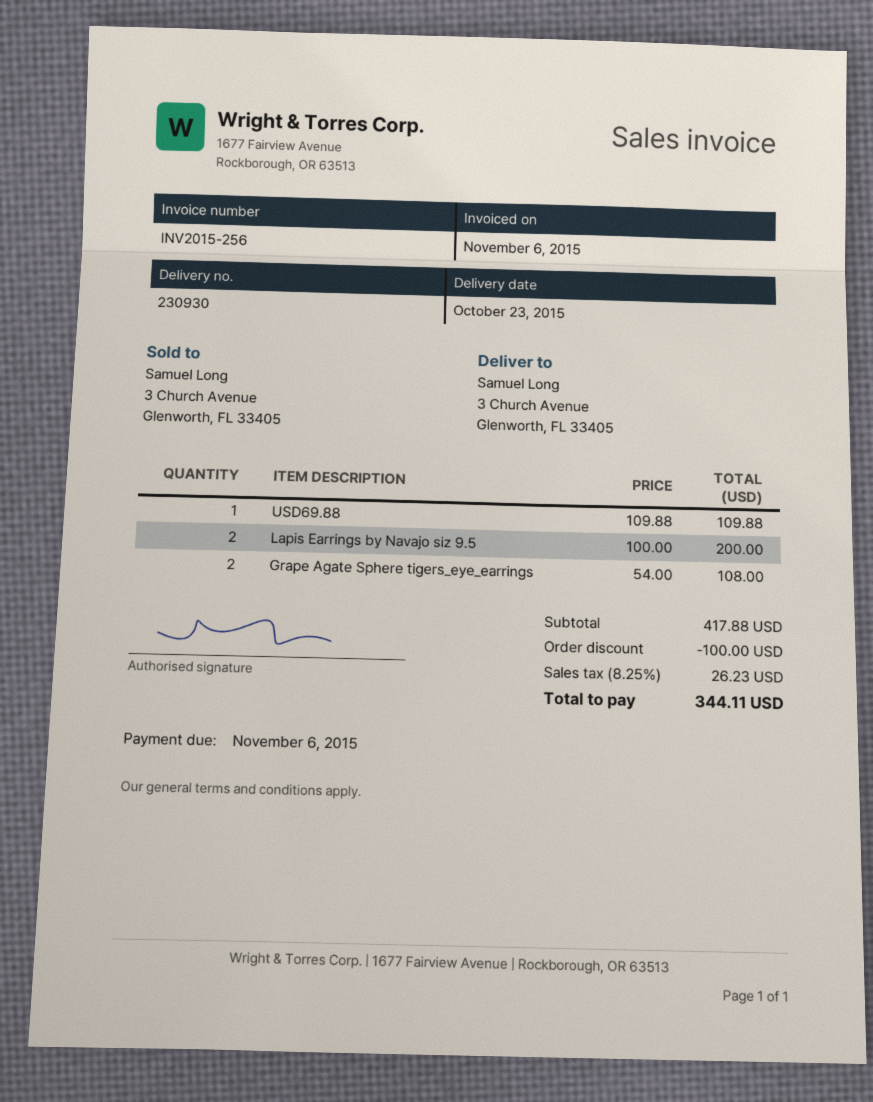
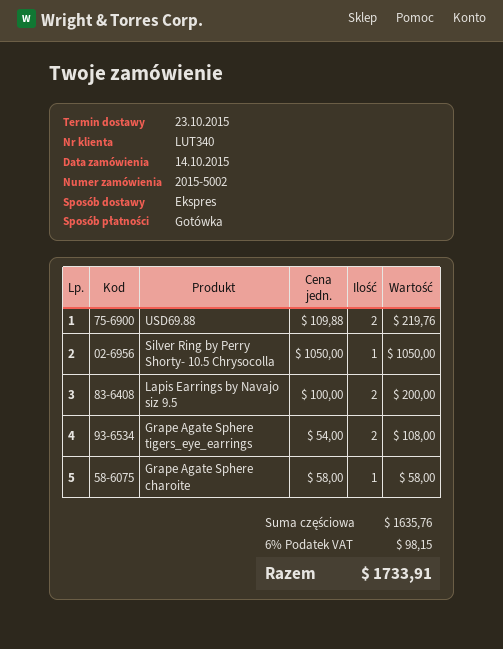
USD69.88: 1 x 109.88 = 109.88 -> 2 x 109.88 = 219.76
Silver Ring by Perry Shorty- 10.5 Chrysocolla: none -> 1 x 1050.00 = 1050.00
Grape Agate Sphere charoite: none -> 1 x 58.00 = 58.00
subtotal: 417.88 -> 1635.76
discount: 100.00 -> none
tax: 8.25% = 26.23 -> 6% = 98.15
total: 344.11 -> 1733.91

